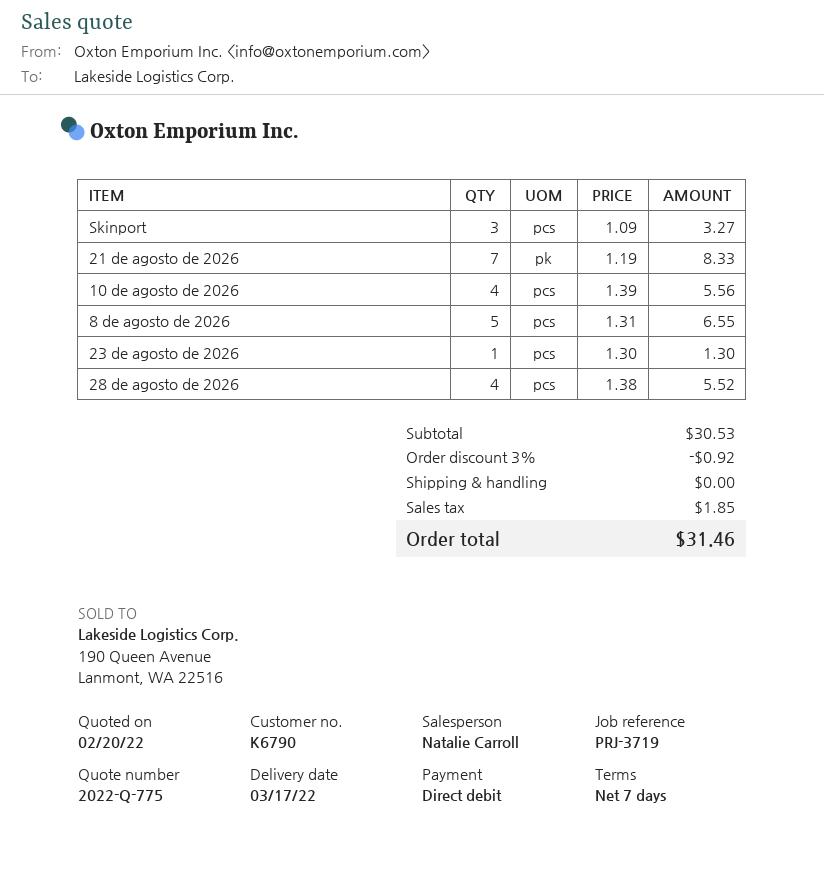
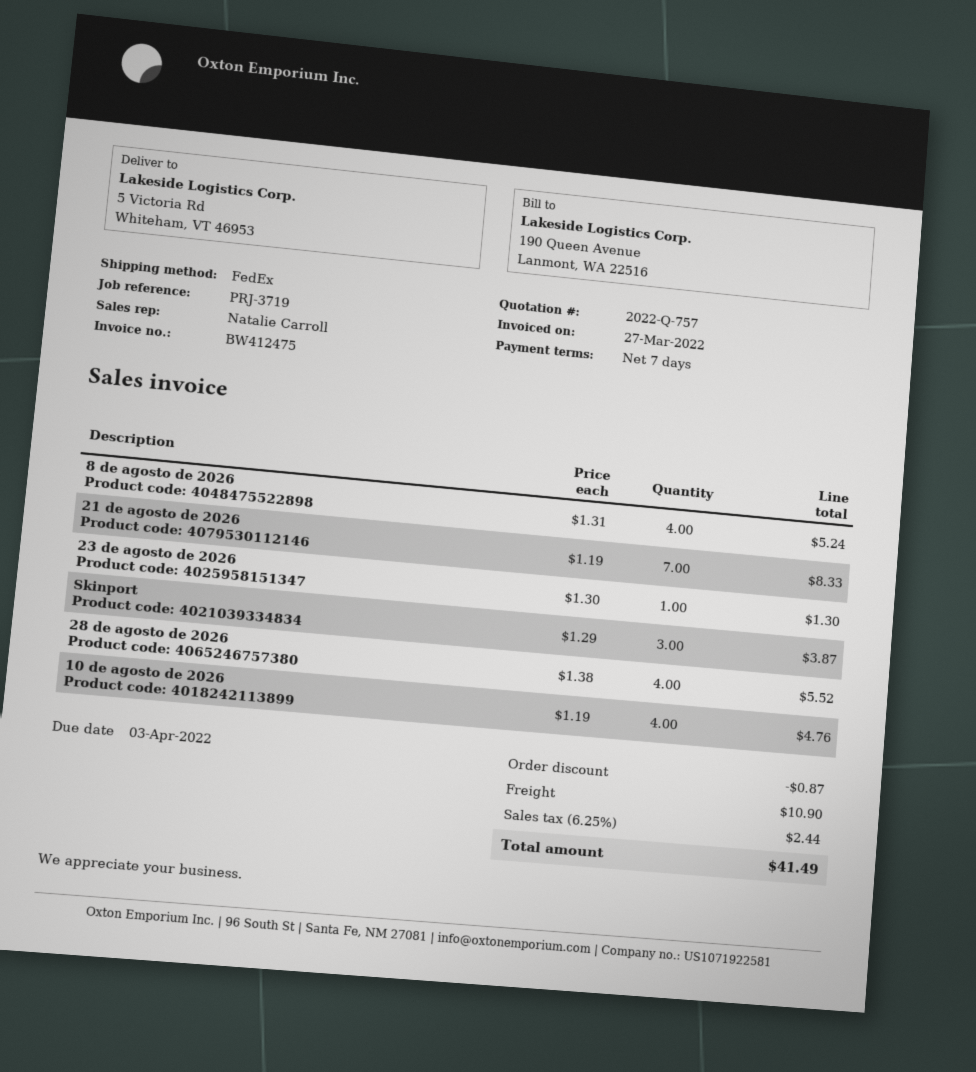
quote number: 2022-Q-775 -> 2022-Q-757
Skinport: 3 x 1.09 = 3.27 -> 3 x 1.29 = 3.87
10 de agosto de 2026: 4 x 1.39 = 5.56 -> 4 x 1.19 = 4.76
8 de agosto de 2026: 5 x 1.31 = 6.55 -> 4 x 1.31 = 5.24
discount: 0.92 -> 0.87
shipping: 0.00 -> 10.90
tax: 1.85 -> 2.44
total: 31.46 -> 41.49

